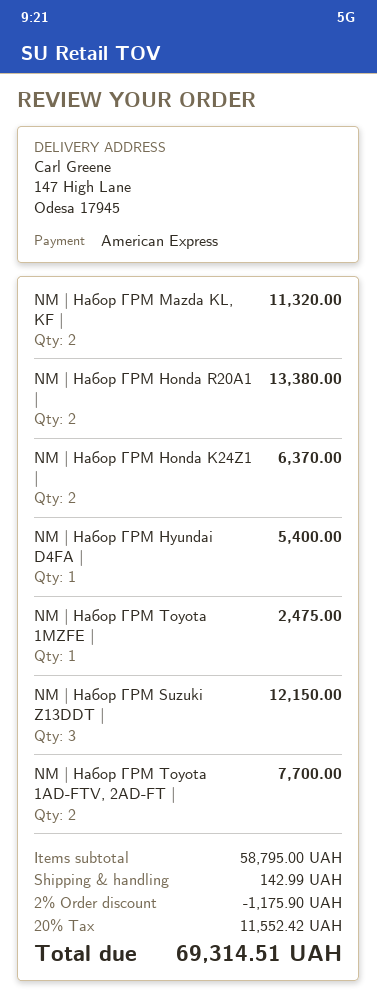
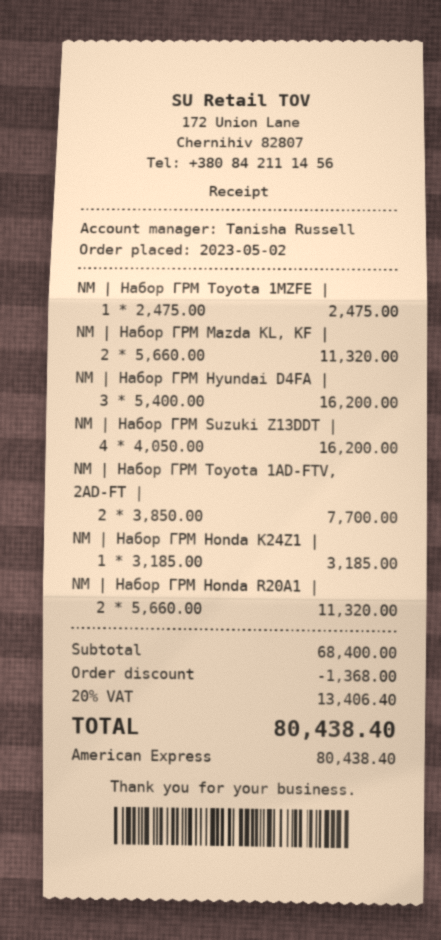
NM | Набор ГРМ Honda R20A1 |: 2 for 13380.00 -> 2 for 11320.00
NM | Набор ГРМ Honda K24Z1 |: 2 for 6370.00 -> 1 for 3185.00
NM | Набор ГРМ Hyundai D4FA |: 1 for 5400.00 -> 3 for 16200.00
NM | Набор ГРМ Suzuki Z13DDT |: 3 for 12150.00 -> 4 for 16200.00
subtotal: 58795.00 -> 68400.00
discount: 1175.90 -> 1368.00
shipping: 142.99 -> none
tax: 20% = 11552.42 -> 20% = 13406.40
total: 69314.51 -> 80438.40

